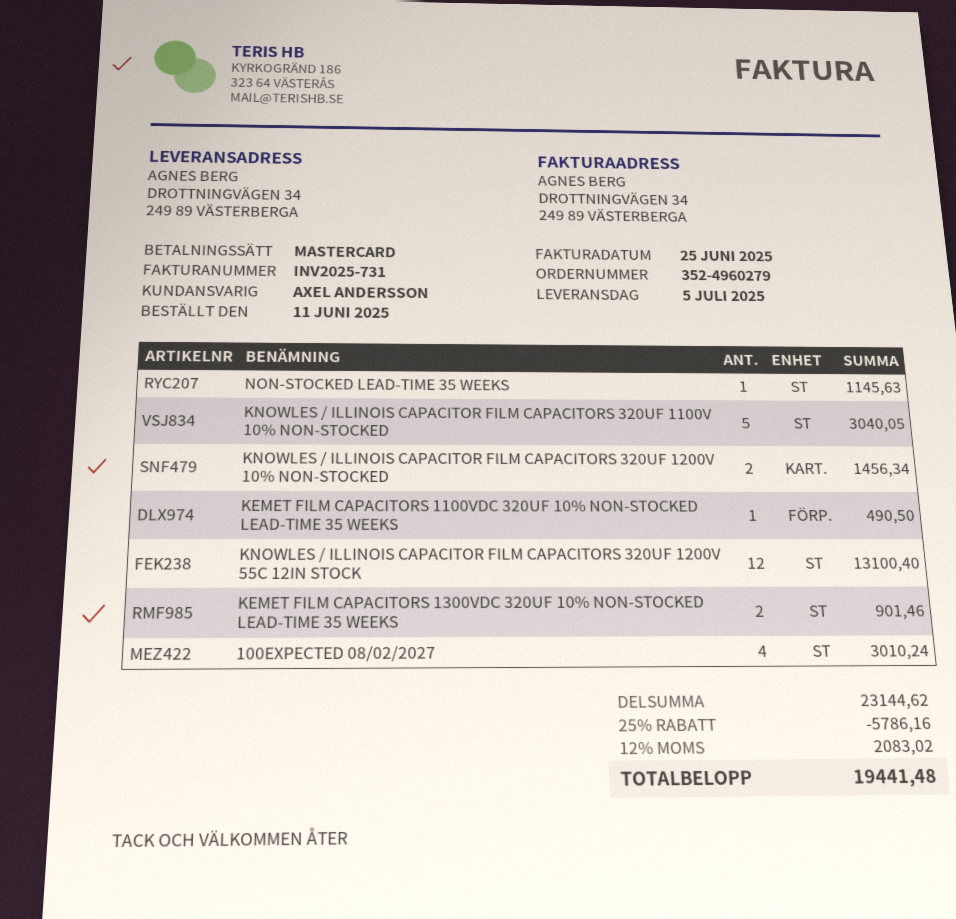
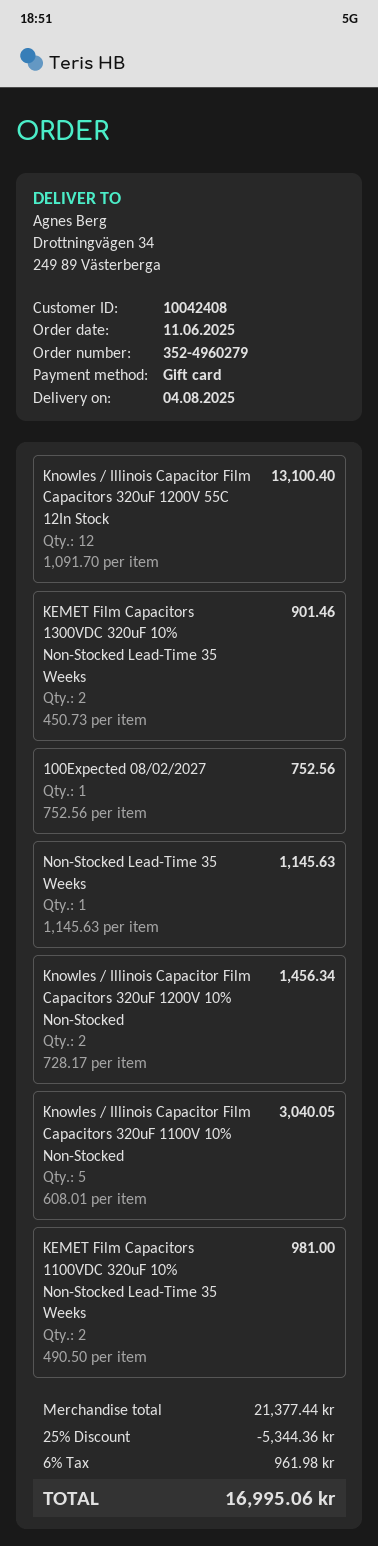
delivery date: 2025-07-05 -> 2025-08-04
payment method: Mastercard -> gift card
KEMET FILM CAPACITORS 1100VDC 320UF 10% NON-STOCKED LEAD-TIME 35 WEEKS: 1 for 490.50 -> 2 for 981.00
100EXPECTED 08/02/2027: 4 for 3010.24 -> 1 for 752.56
subtotal: 23144.62 -> 21377.44
discount: 25% = 5786.16 -> 25% = 5344.36
tax: 12% = 2083.02 -> 6% = 961.98
total: 19441.48 -> 16995.06

